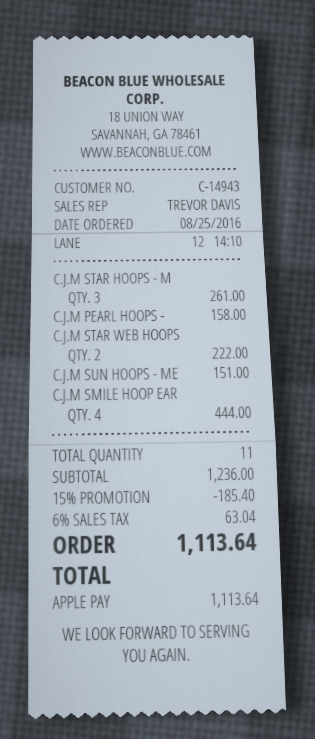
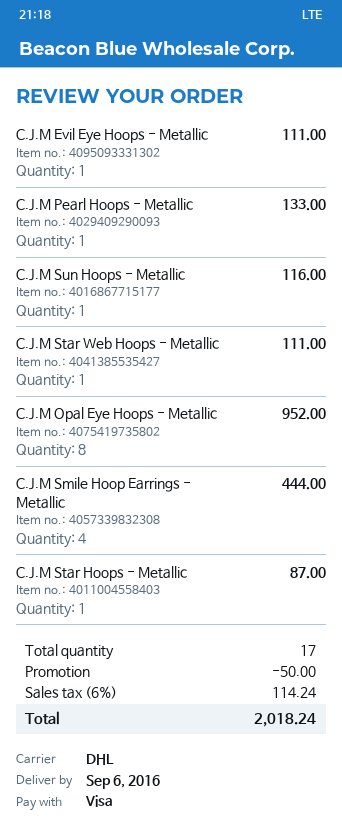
payment method: Apple Pay -> Visa
C.J.M STAR HOOPS - M: 3 for 261.00 -> 1 for 87.00
C.J.M PEARL HOOPS -: 1 for 158.00 -> 1 for 133.00
C.J.M STAR WEB HOOPS: 2 for 222.00 -> 1 for 111.00
C.J.M SUN HOOPS - ME: 1 for 151.00 -> 1 for 116.00
C.J.M Evil Eye Hoops - Metallic: none -> 1 for 111.00
C.J.M Opal Eye Hoops - Metallic: none -> 8 for 952.00
total quantity: 11 -> 17
discount: 185.40 -> 50.00
tax: 6% = 63.04 -> 6% = 114.24
total: 1113.64 -> 2018.24

